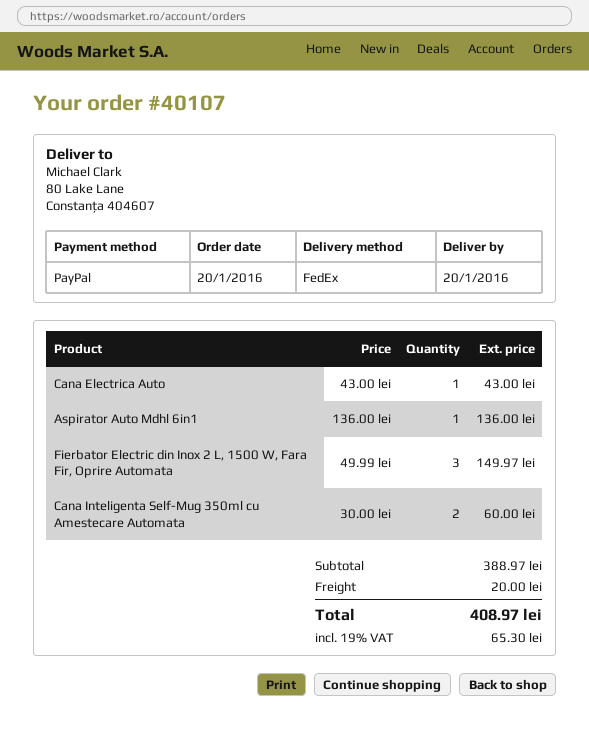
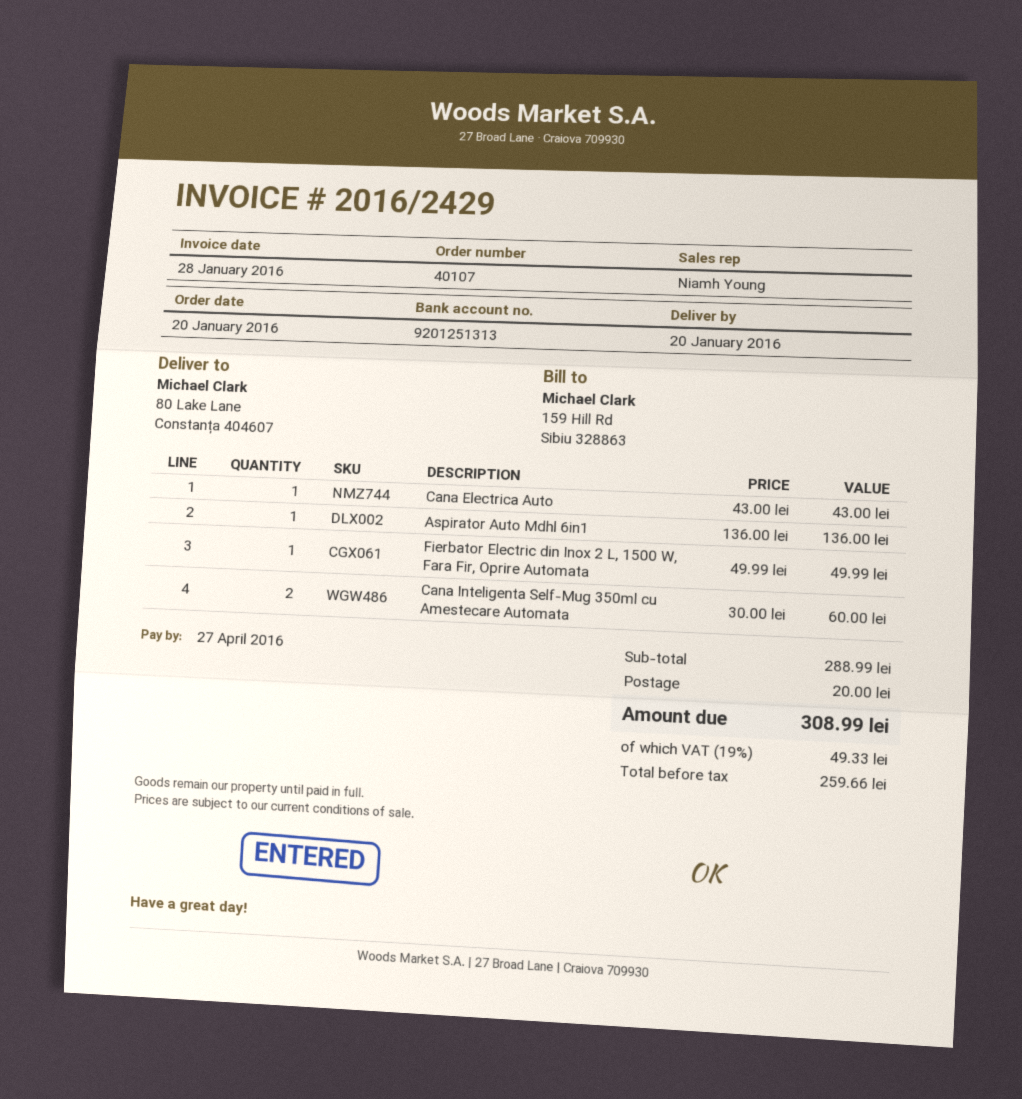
Fierbator Electric din Inox 2 L, 1500 W, Fara Fir, Oprire Automata: 3 x 49.99 = 149.97 -> 1 x 49.99 = 49.99
subtotal: 388.97 -> 288.99
tax: 19% = 65.30 -> 19% = 49.33
total: 408.97 -> 308.99

